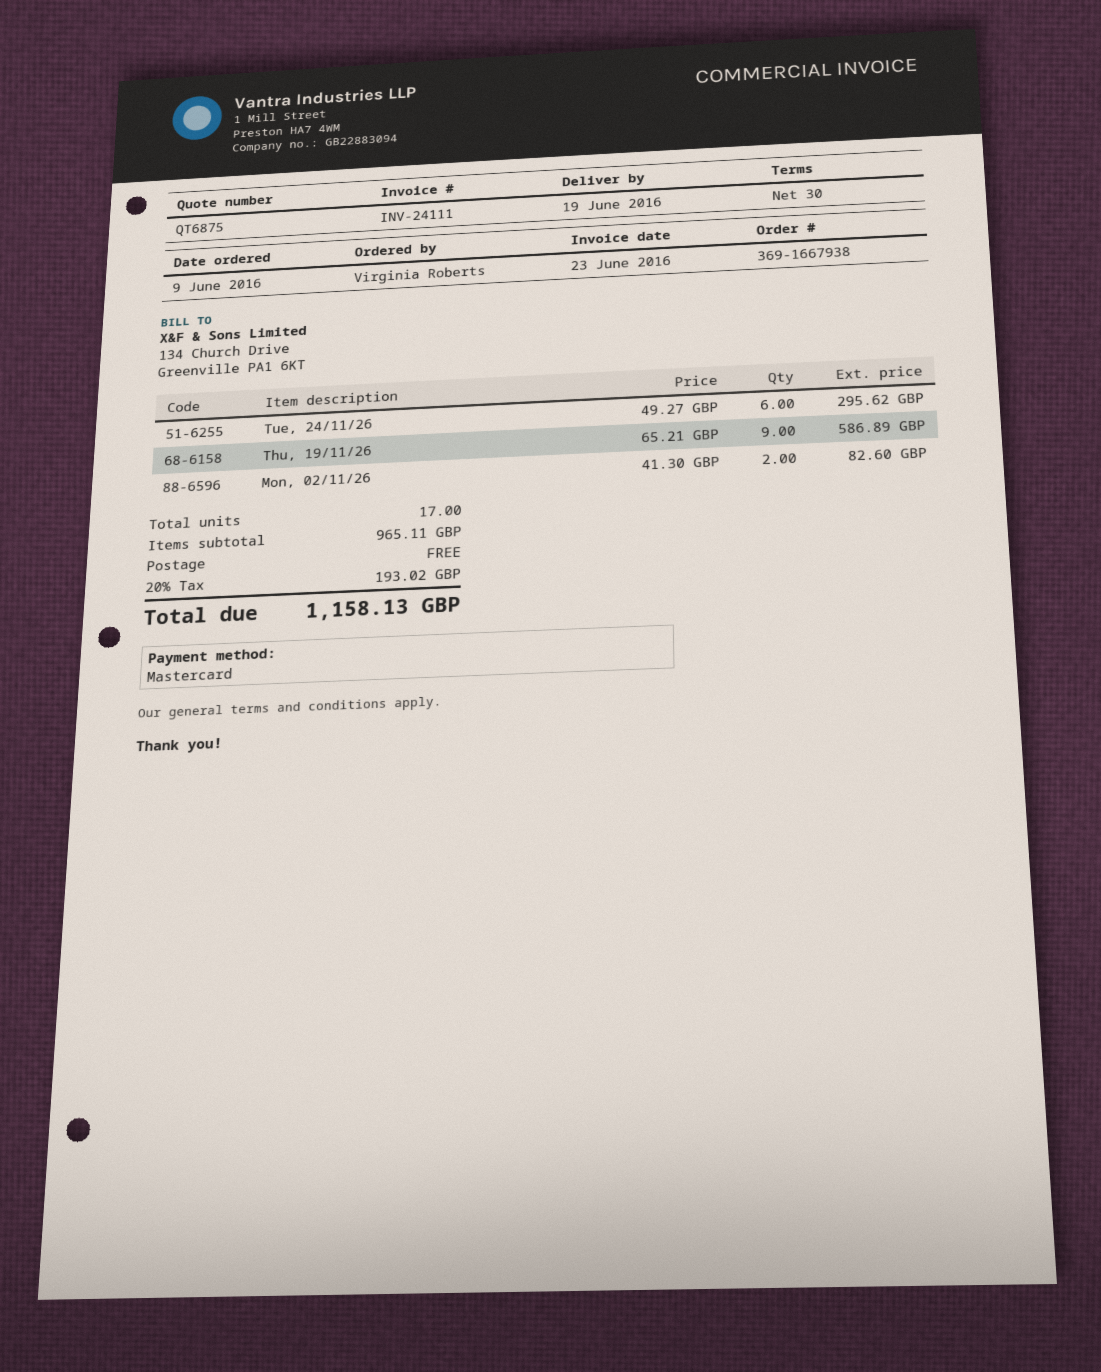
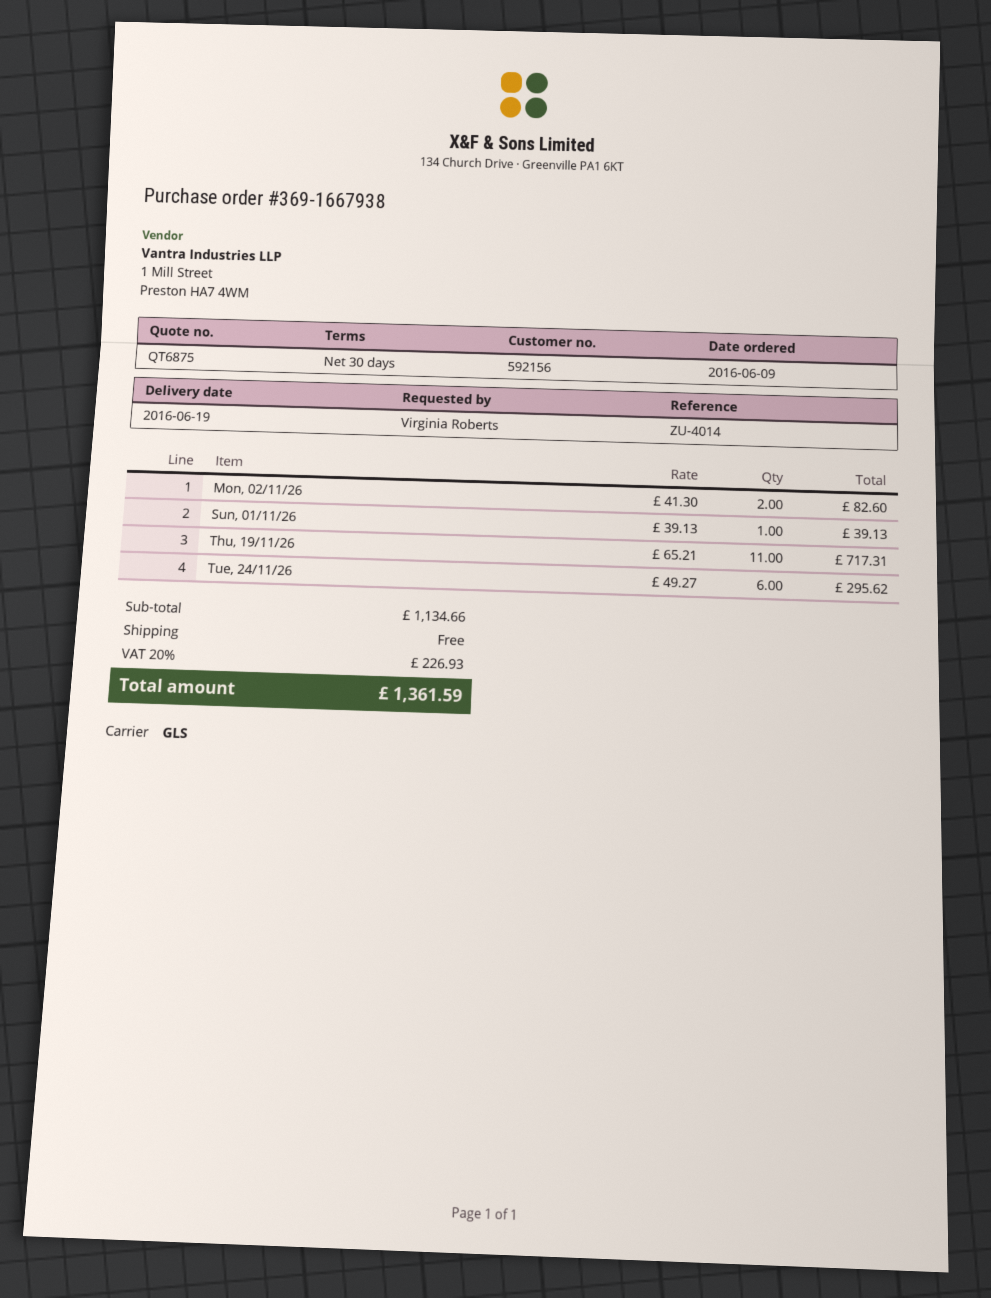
Thu, 19/11/26: 9 x 65.21 = 586.89 -> 11 x 65.21 = 717.31
Sun, 01/11/26: none -> 1 x 39.13 = 39.13
subtotal: 965.11 -> 1134.66
tax: 20% = 193.02 -> 20% = 226.93
total: 1158.13 -> 1361.59

